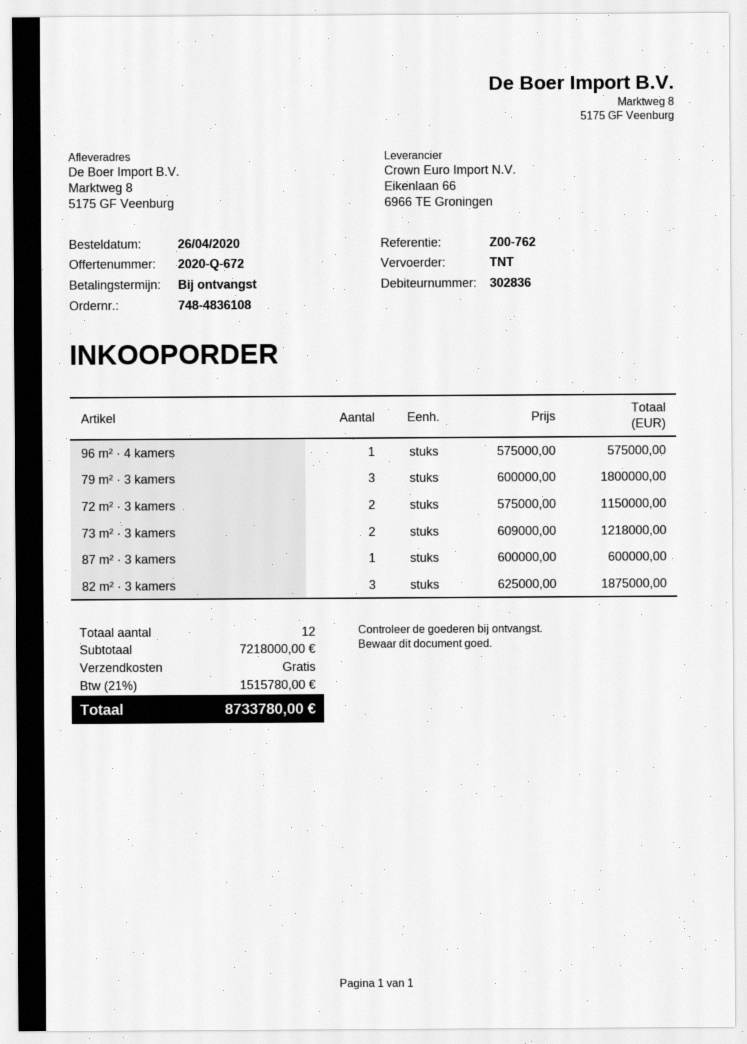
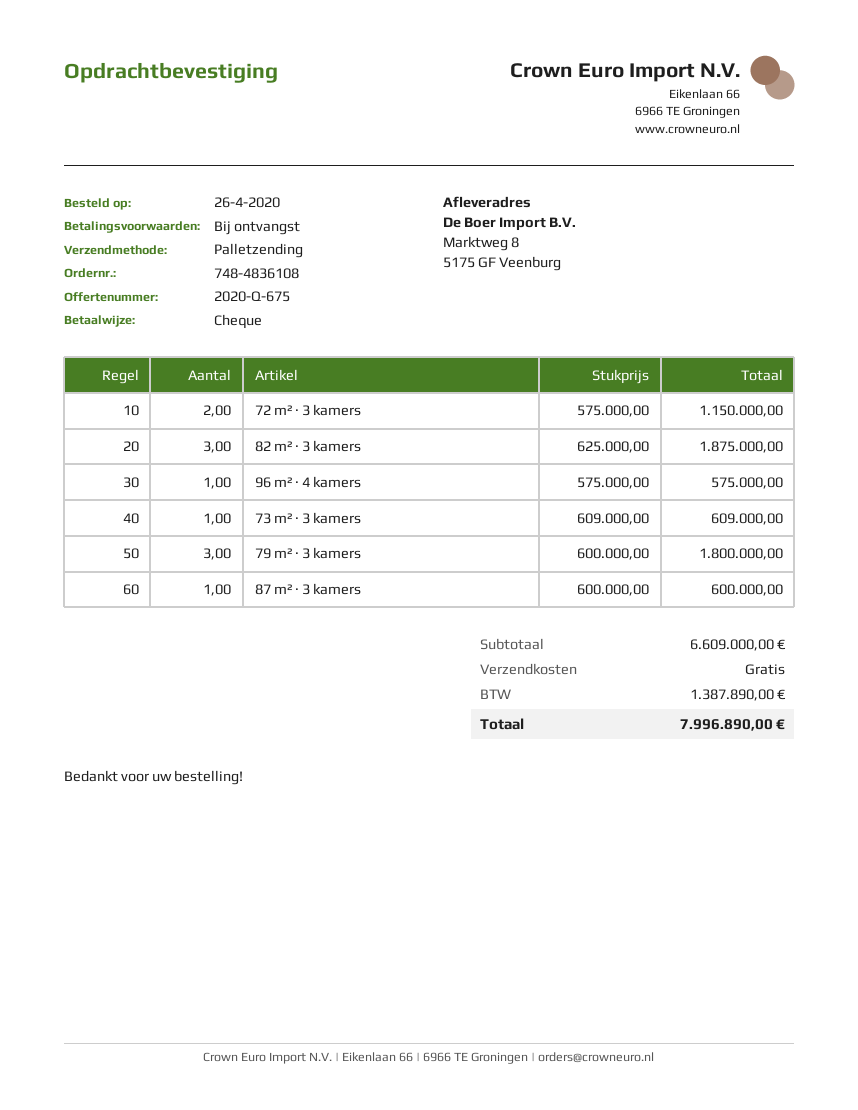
quote number: 2020-Q-672 -> 2020-Q-675
shipping method: TNT -> pallet freight
73 m² · 3 kamers: 2 x 609000.00 = 1218000.00 -> 1 x 609000.00 = 609000.00
subtotal: 7218000.00 -> 6609000.00
tax: 1515780.00 -> 1387890.00
total: 8733780.00 -> 7996890.00

